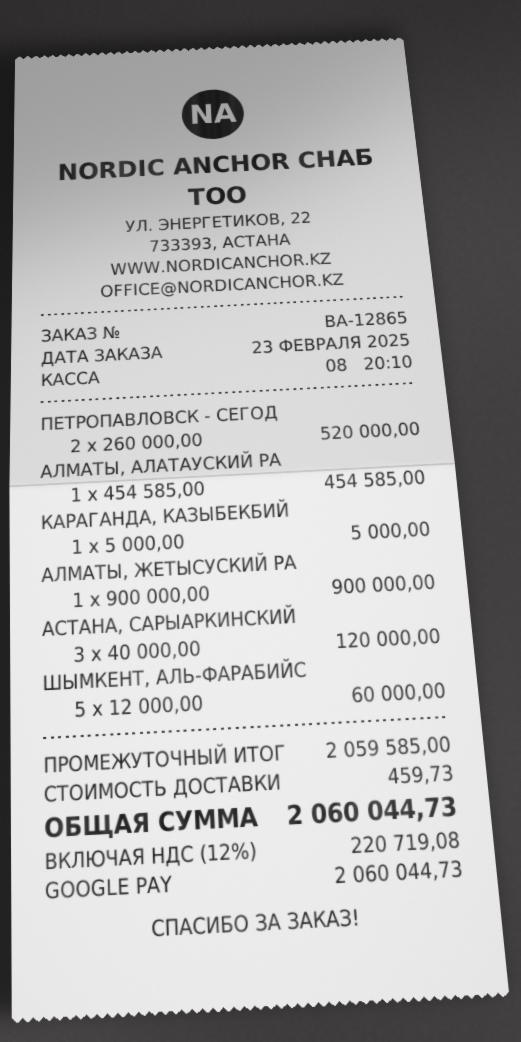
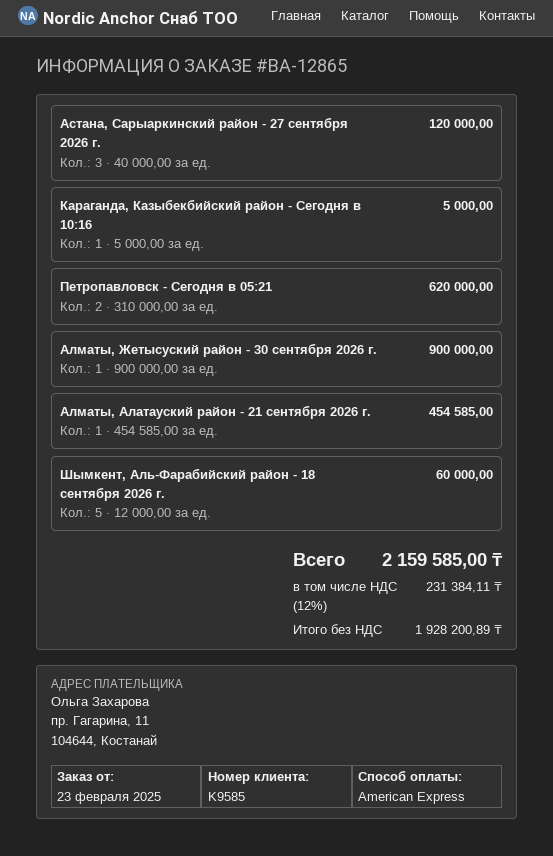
payment method: Google Pay -> American Express
ПЕТРОПАВЛОВСК - СЕГОД: 2 x 260000.00 = 520000.00 -> 2 x 310000.00 = 620000.00
shipping: 459.73 -> none
tax: 12% = 220719.08 -> 12% = 231384.11
total: 2060044.73 -> 2159585.00

